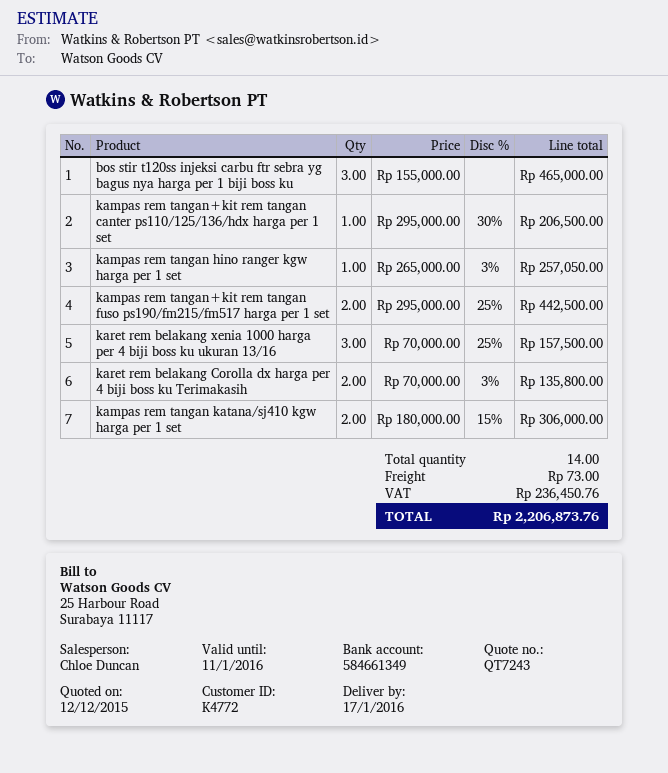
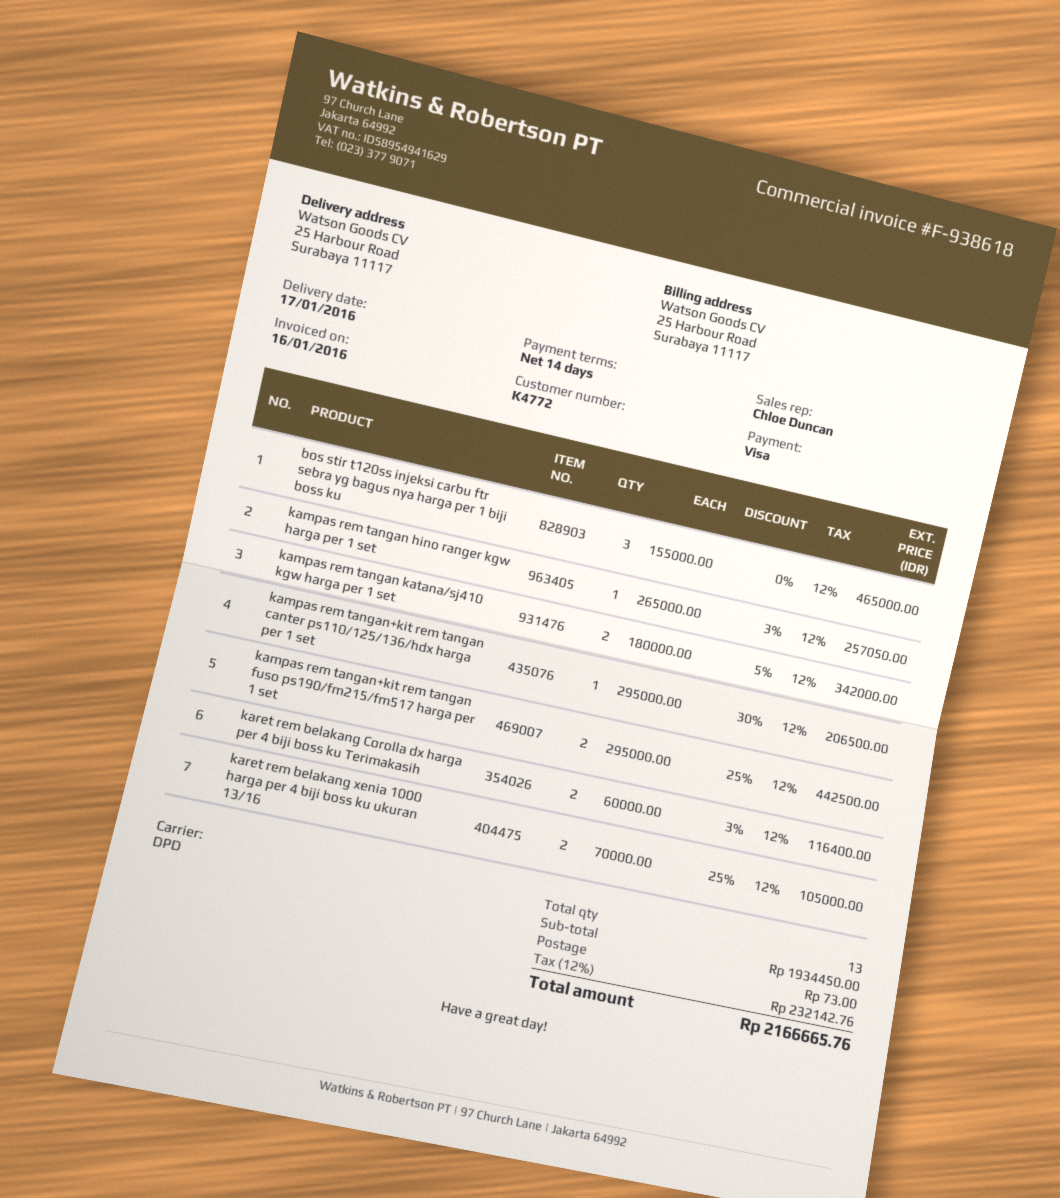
karet rem belakang xenia 1000 harga per 4 biji boss ku ukuran 13/16: 3 x 70000.00 - 25% = 157500.00 -> 2 x 70000.00 - 25% = 105000.00
karet rem belakang Corolla dx harga per 4 biji boss ku Terimakasih: 2 x 70000.00 - 3% = 135800.00 -> 2 x 60000.00 - 3% = 116400.00
kampas rem tangan katana/sj410 kgw harga per 1 set: 2 x 180000.00 - 15% = 306000.00 -> 2 x 180000.00 - 5% = 342000.00
total quantity: 14 -> 13
tax: 236450.76 -> 232142.76
total: 2206873.76 -> 2166665.76

